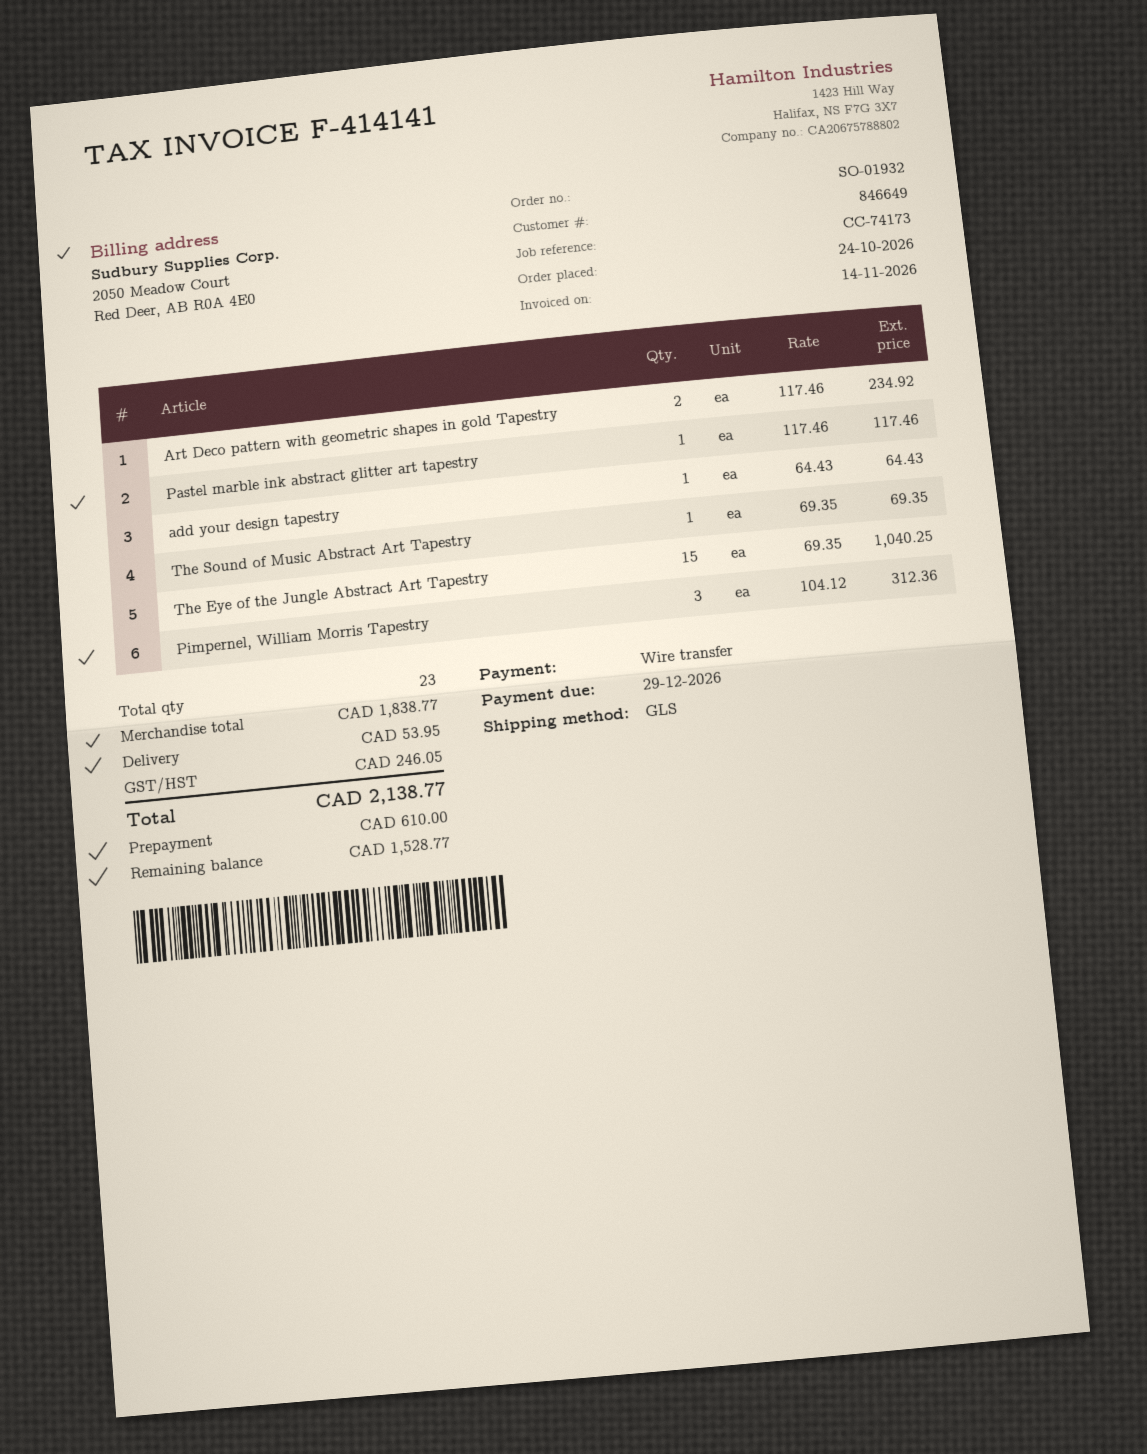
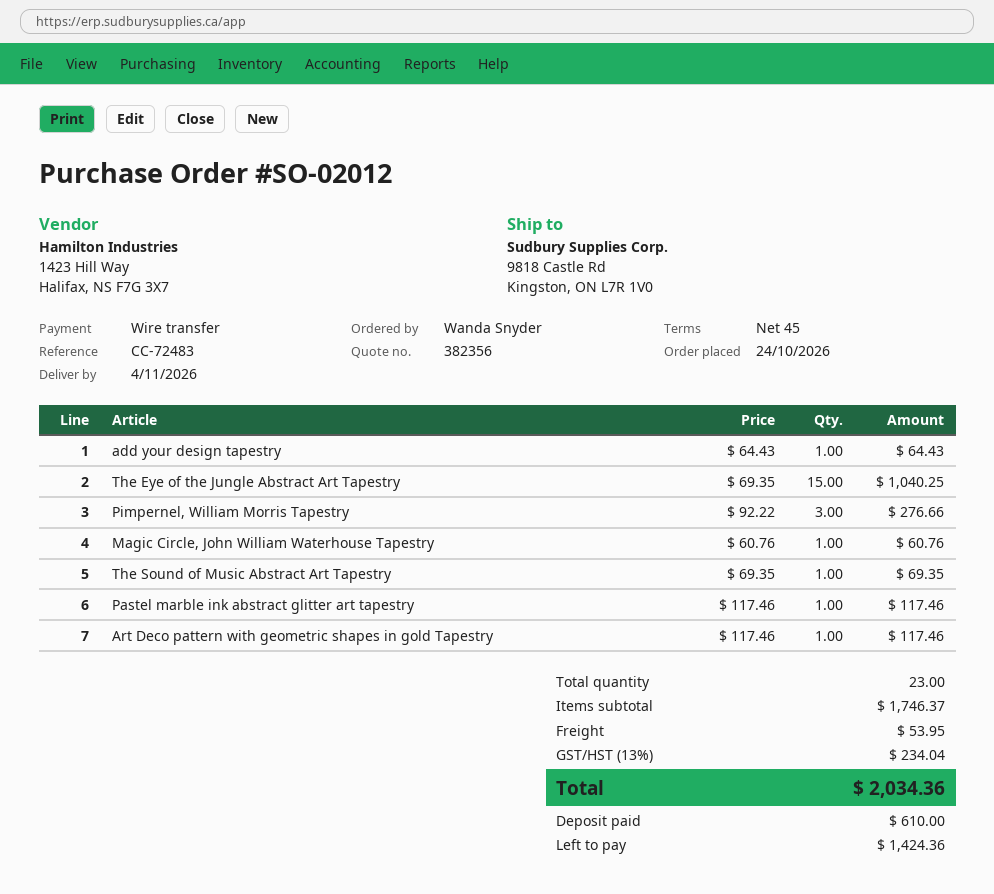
order number: SO-01932 -> SO-02012
reference: CC-74173 -> CC-72483
Art Deco pattern with geometric shapes in gold Tapestry: 2 x 117.46 = 234.92 -> 1 x 117.46 = 117.46
Pimpernel, William Morris Tapestry: 3 x 104.12 = 312.36 -> 3 x 92.22 = 276.66
Magic Circle, John William Waterhouse Tapestry: none -> 1 x 60.76 = 60.76
subtotal: 1838.77 -> 1746.37
tax: 246.05 -> 234.04
total: 2138.77 -> 2034.36
balance: 1528.77 -> 1424.36

